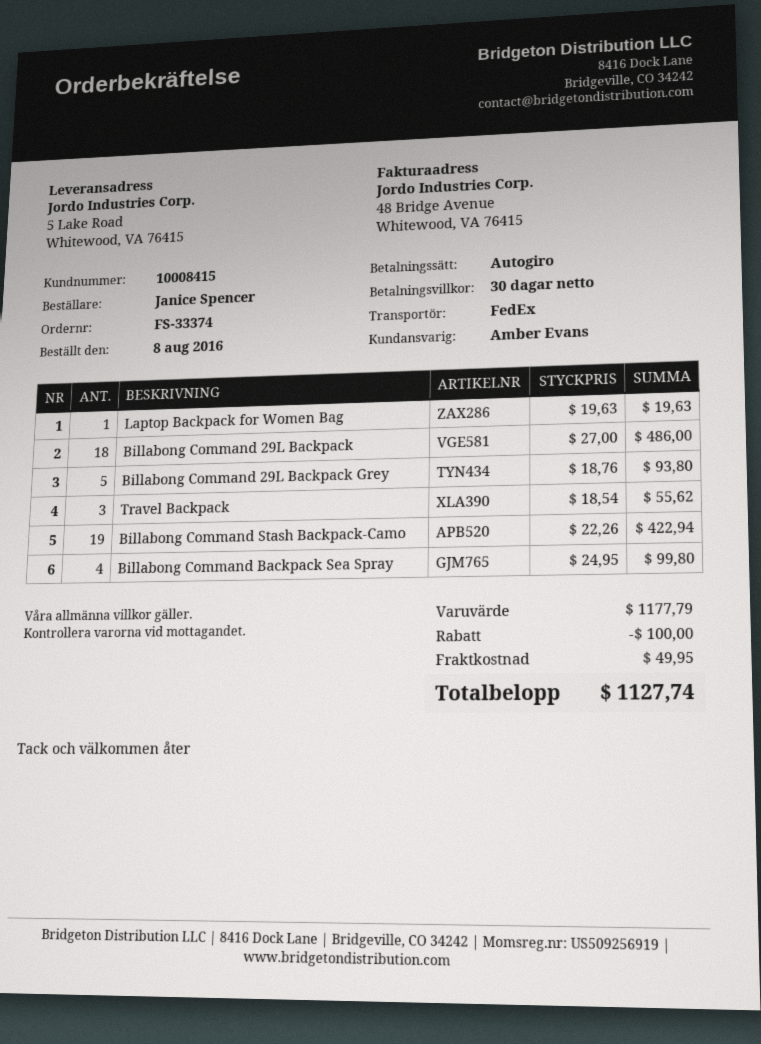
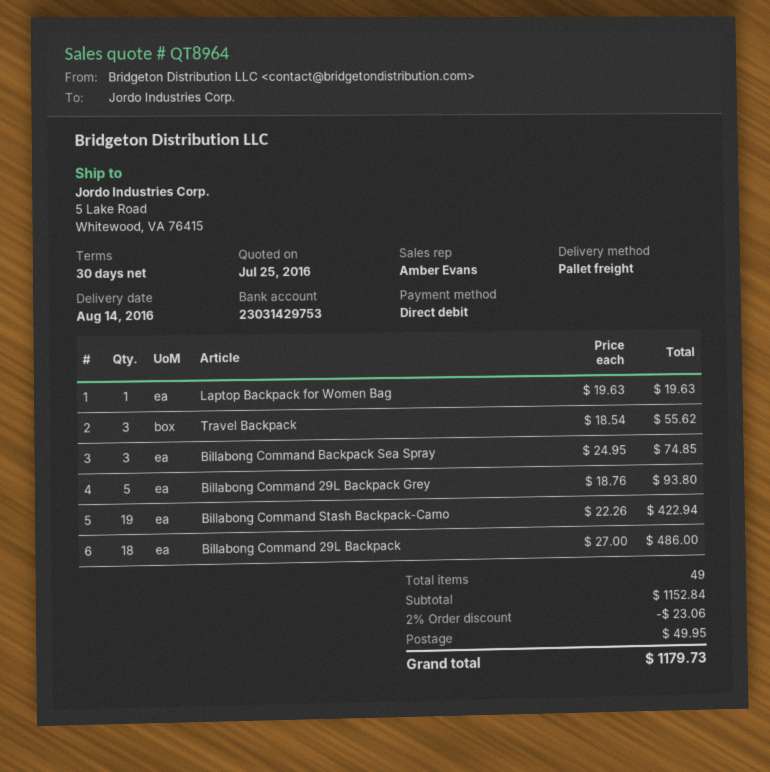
shipping method: FedEx -> pallet freight
Billabong Command Backpack Sea Spray: 4 x 24.95 = 99.80 -> 3 x 24.95 = 74.85
subtotal: 1177.79 -> 1152.84
discount: 100.00 -> 23.06
total: 1127.74 -> 1179.73

